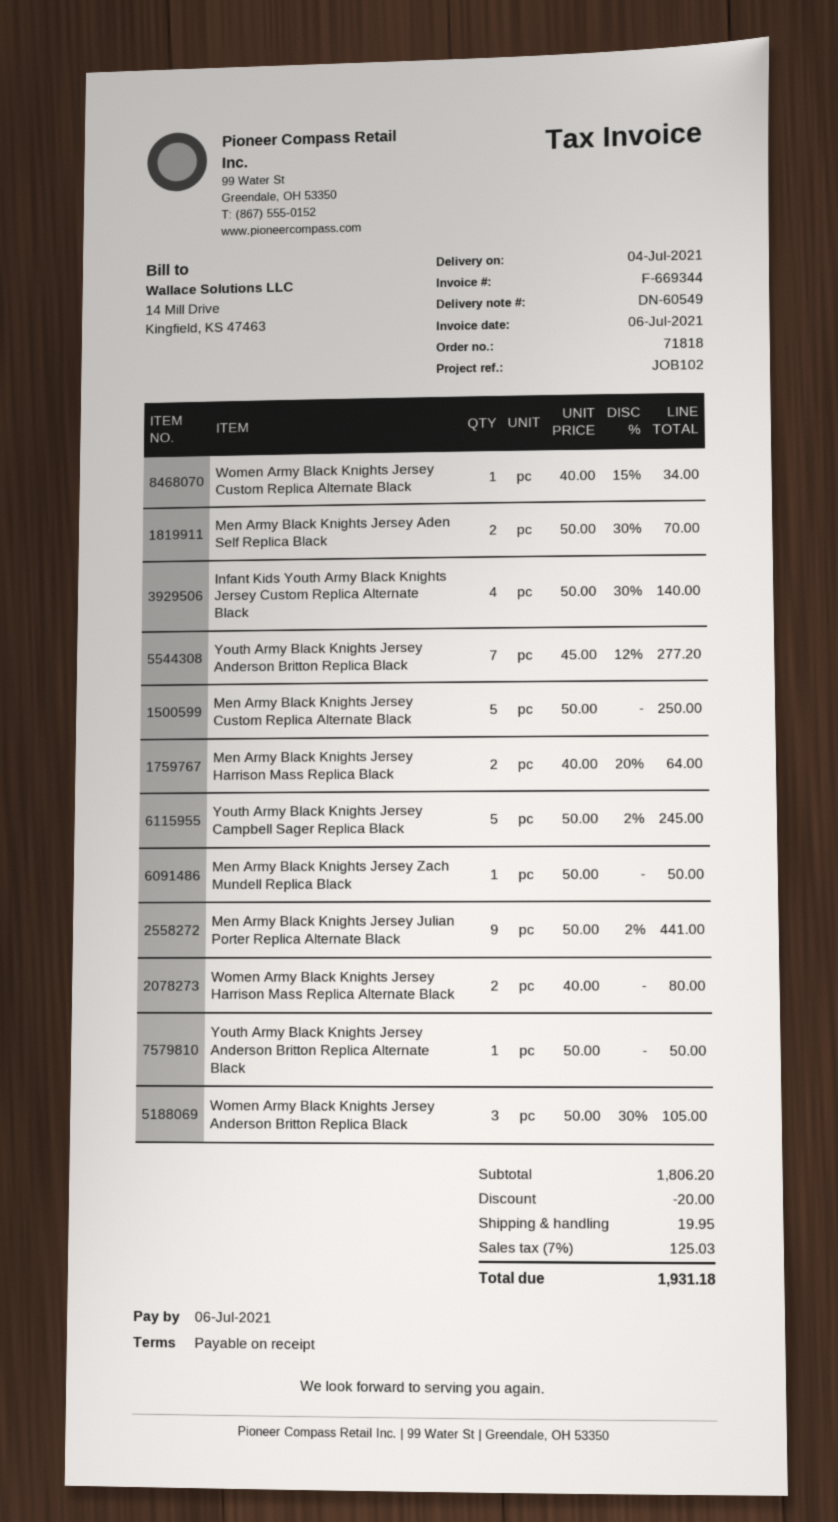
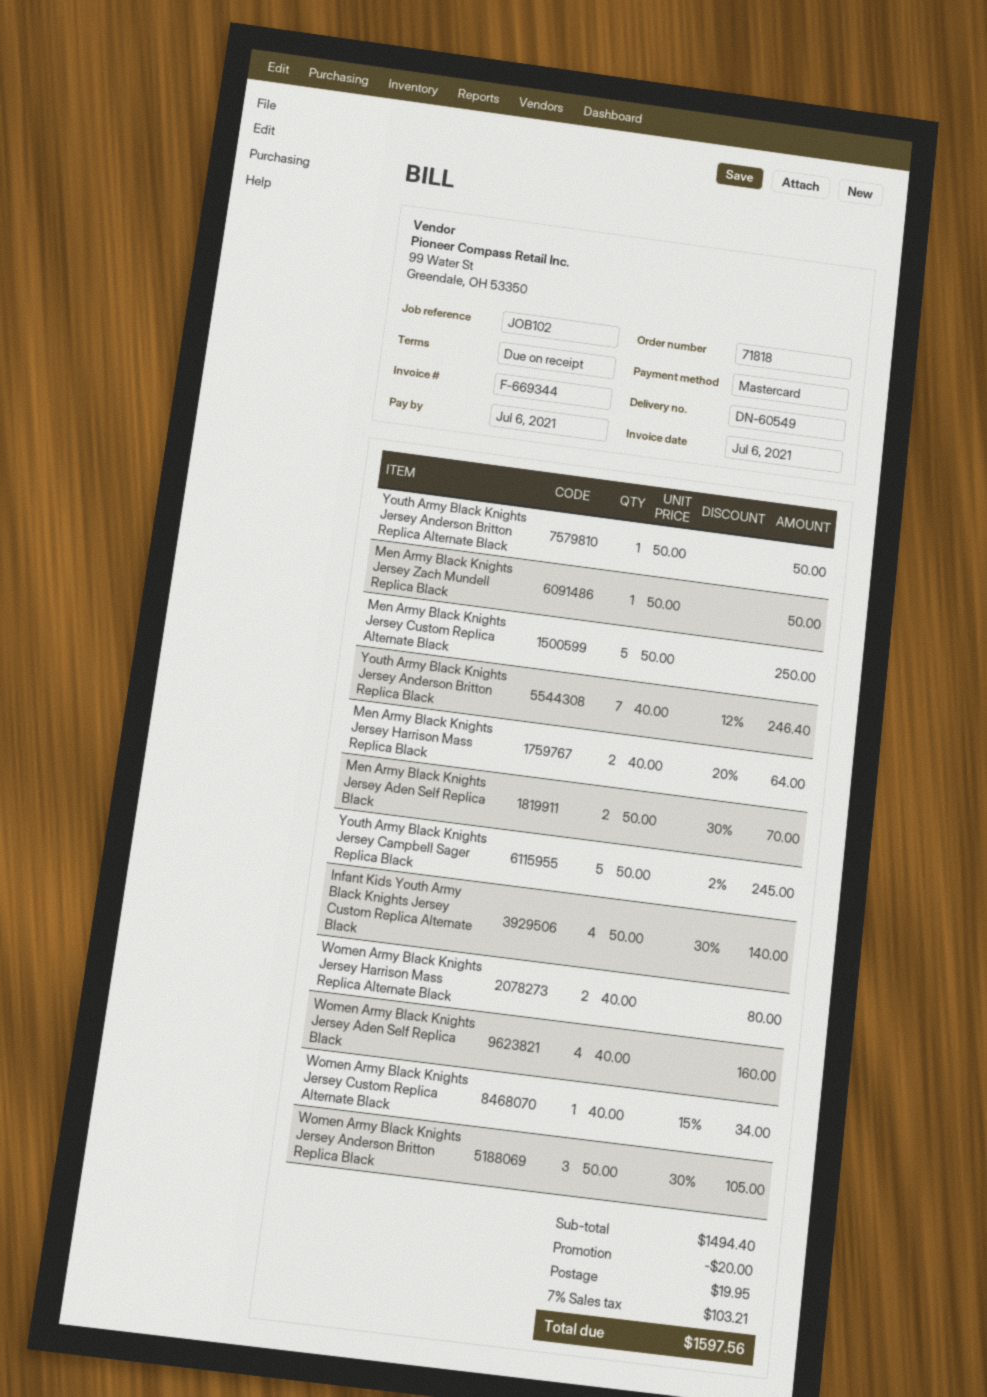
Youth Army Black Knights Jersey Anderson Britton Replica Black: 7 x 45.00 - 12% = 277.20 -> 7 x 40.00 - 12% = 246.40
Men Army Black Knights Jersey Julian Porter Replica Alternate Black: 9 x 50.00 - 2% = 441.00 -> none
Women Army Black Knights Jersey Aden Self Replica Black: none -> 4 x 40.00 = 160.00
subtotal: 1806.20 -> 1494.40
tax: 7% = 125.03 -> 7% = 103.21
total: 1931.18 -> 1597.56

